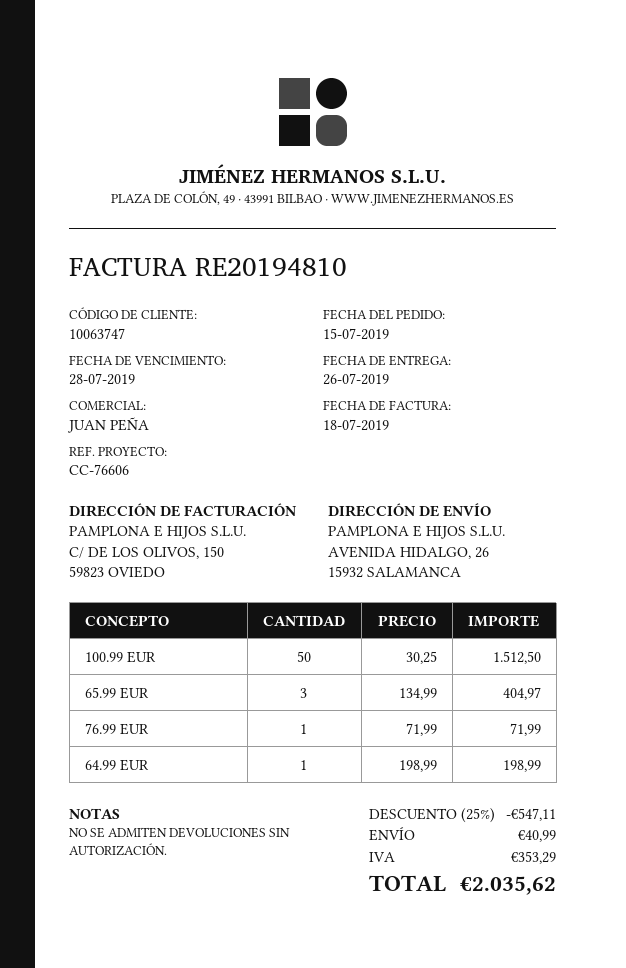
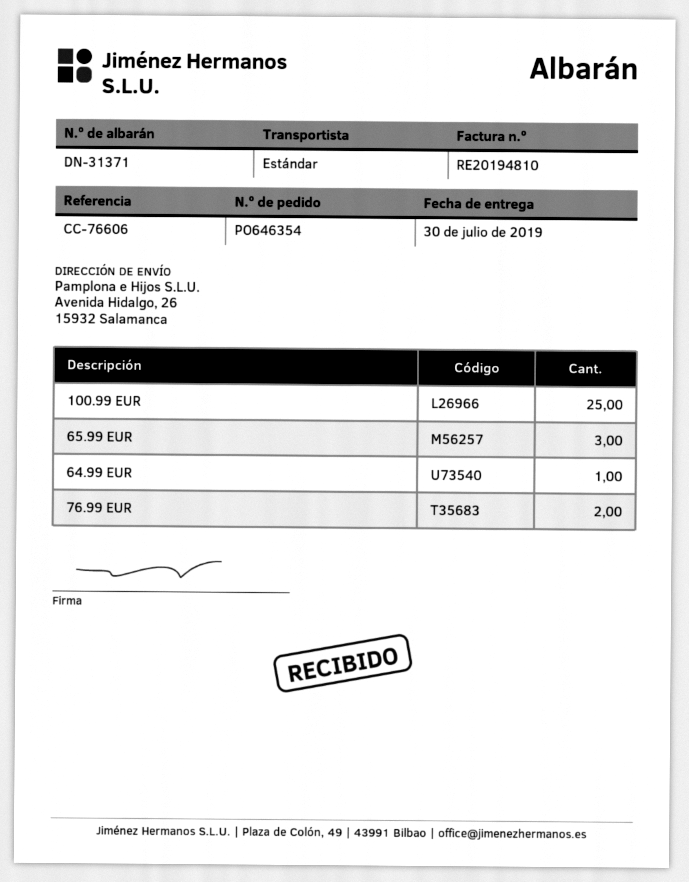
delivery date: 2019-07-26 -> 2019-07-30
100.99 EUR: 50 -> 25
76.99 EUR: 1 -> 2

